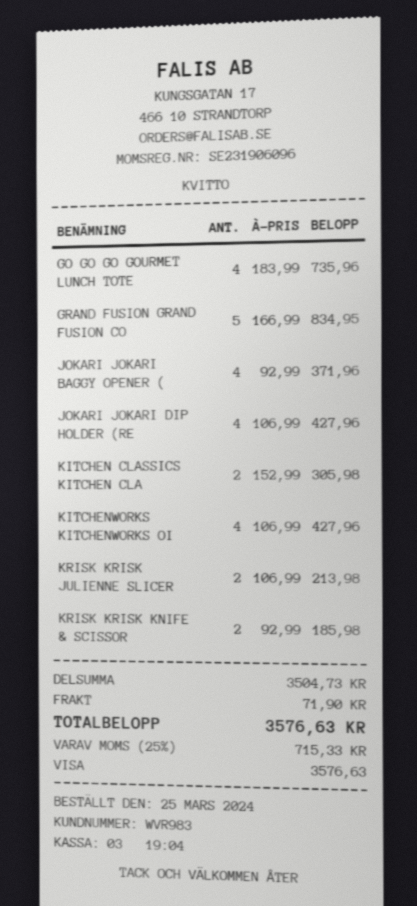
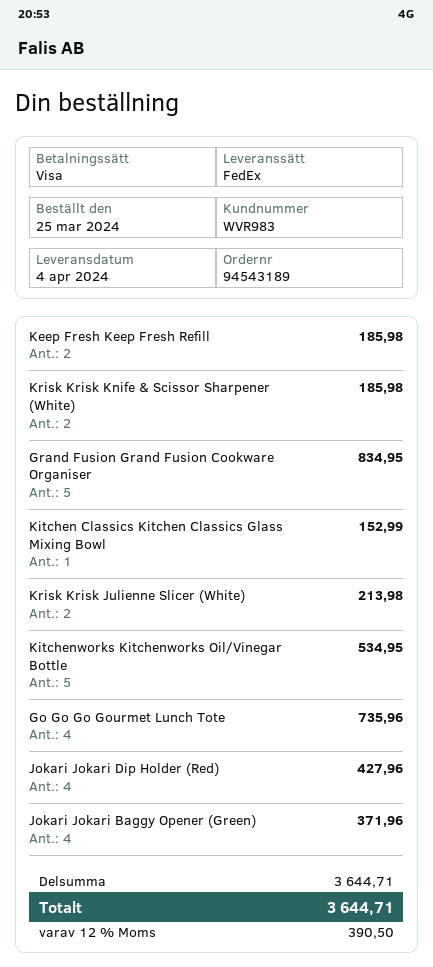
KITCHEN CLASSICS KITCHEN CLA: 2 for 305.98 -> 1 for 152.99
KITCHENWORKS KITCHENWORKS OI: 4 for 427.96 -> 5 for 534.95
Keep Fresh Keep Fresh Refill: none -> 2 for 185.98
subtotal: 3504.73 -> 3644.71
shipping: 71.90 -> none
tax: 25% = 715.33 -> 12% = 390.50
total: 3576.63 -> 3644.71

